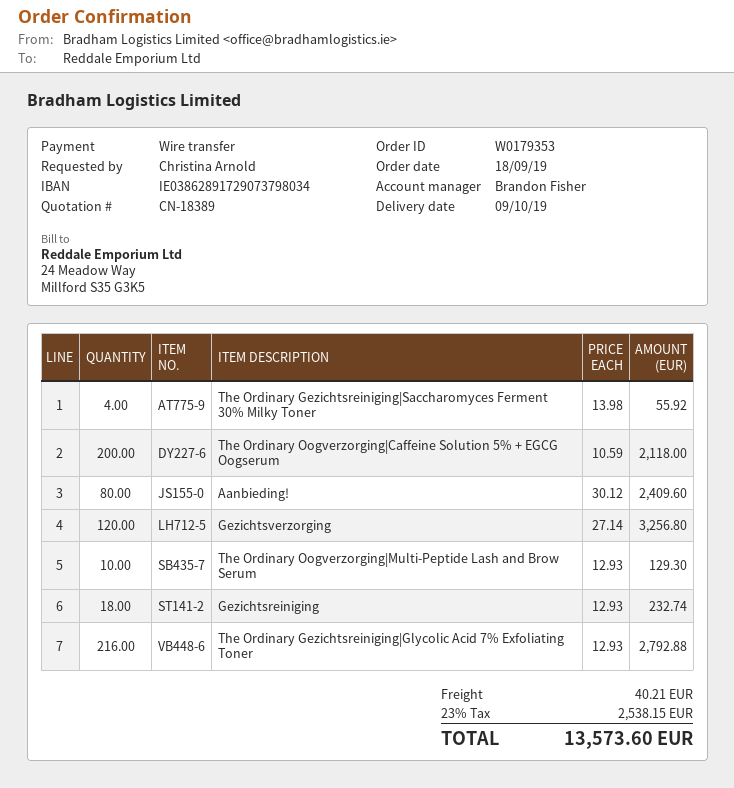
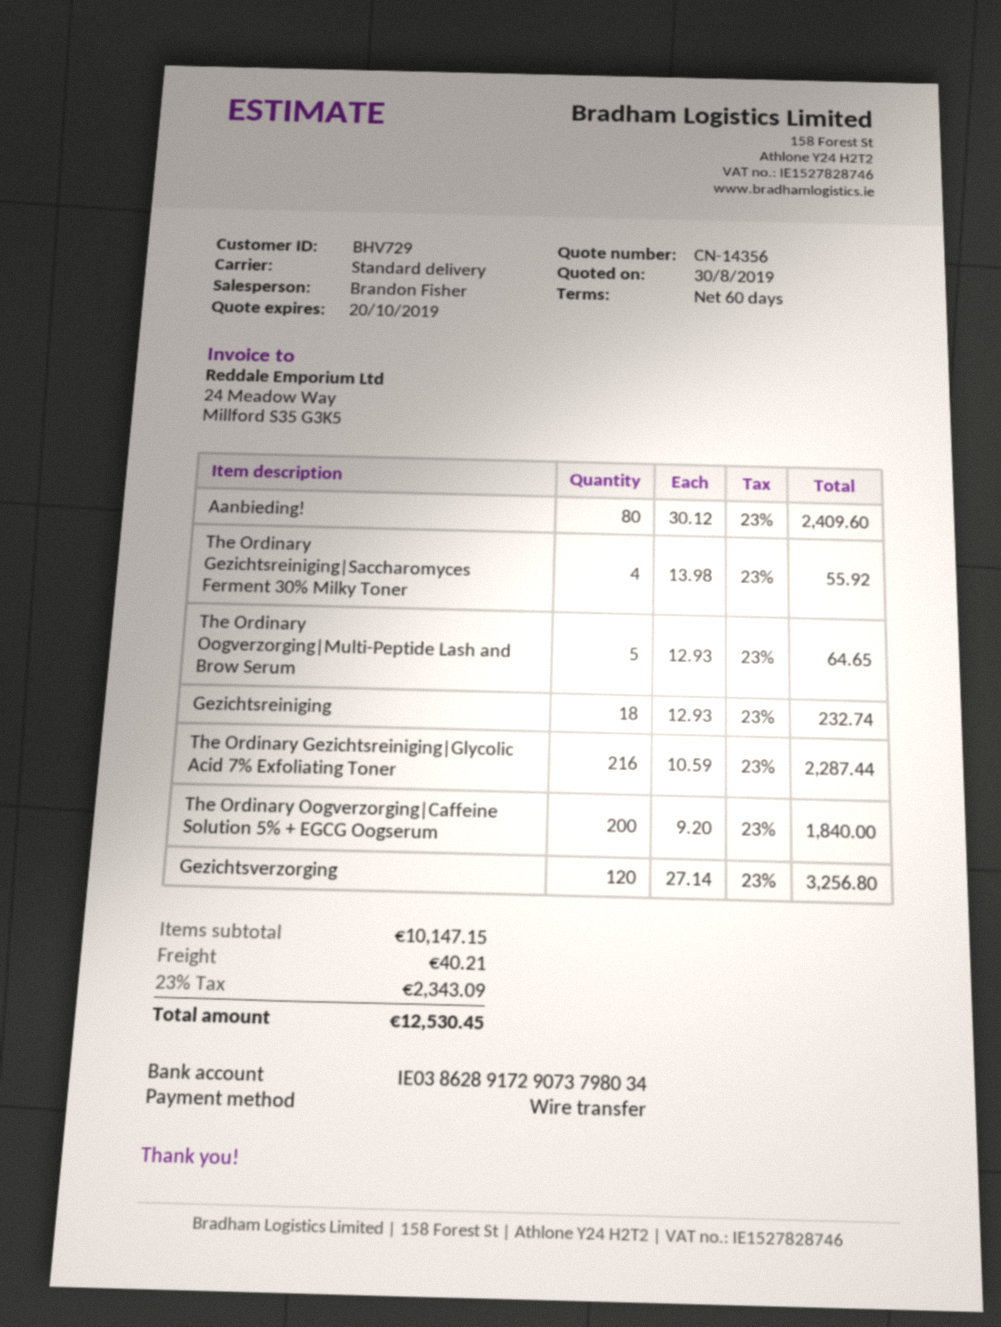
quote number: CN-18389 -> CN-14356
The Ordinary Oogverzorging|Caffeine Solution 5% + EGCG Oogserum: 200 x 10.59 = 2118.00 -> 200 x 9.20 = 1840.00
The Ordinary Oogverzorging|Multi-Peptide Lash and Brow Serum: 10 x 12.93 = 129.30 -> 5 x 12.93 = 64.65
The Ordinary Gezichtsreiniging|Glycolic Acid 7% Exfoliating Toner: 216 x 12.93 = 2792.88 -> 216 x 10.59 = 2287.44
tax: 23% = 2538.15 -> 23% = 2343.09
total: 13573.60 -> 12530.45

